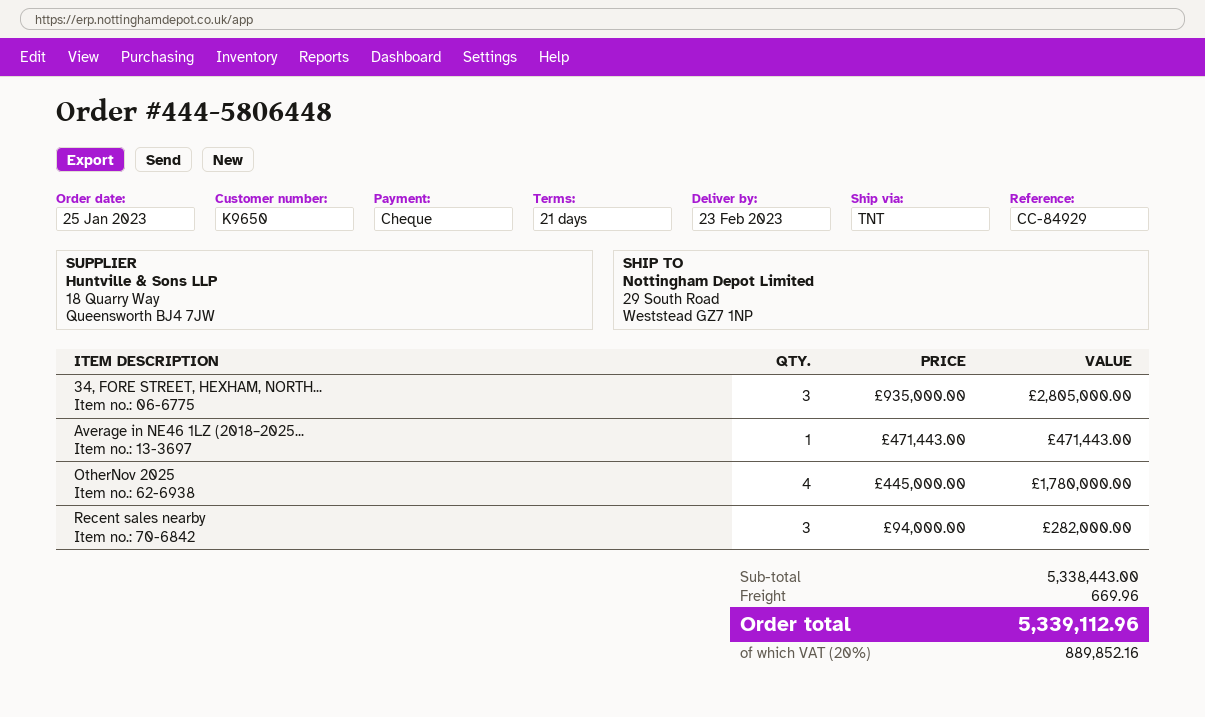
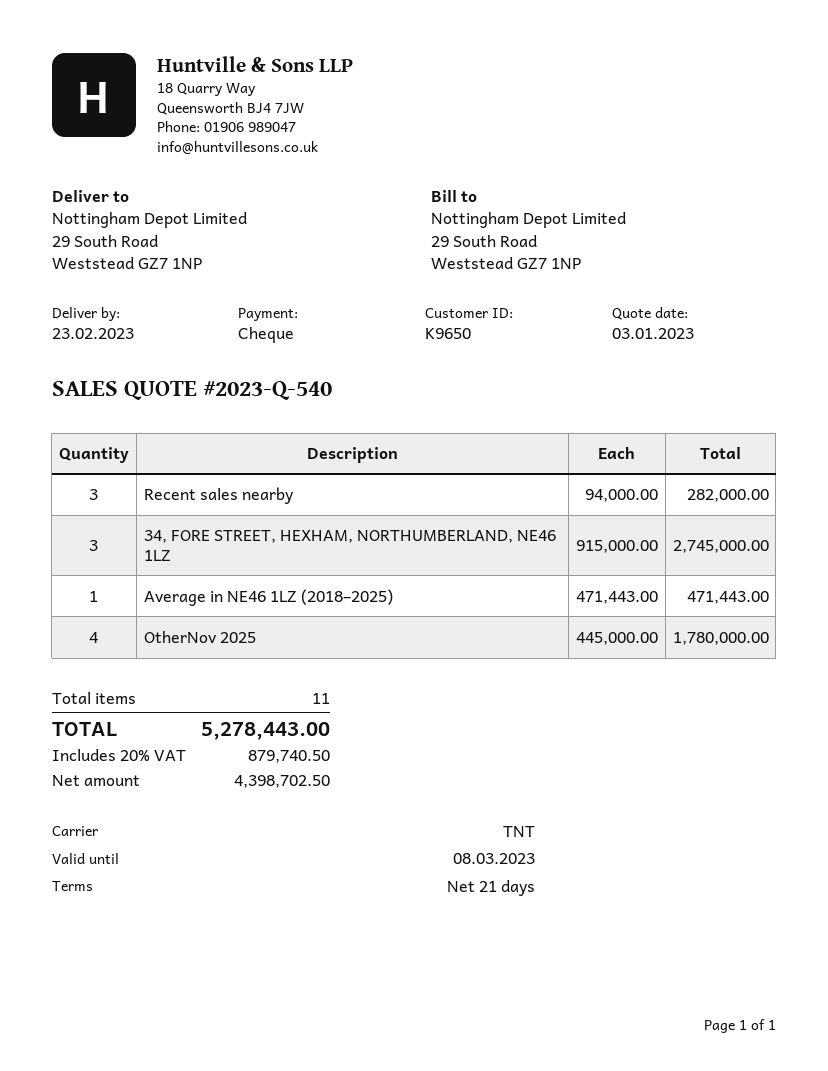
34, FORE STREET, HEXHAM, NORTH...: 3 x 935000.00 = 2805000.00 -> 3 x 915000.00 = 2745000.00
shipping: 669.96 -> none
tax: 20% = 889852.16 -> 20% = 879740.50
total: 5339112.96 -> 5278443.00

